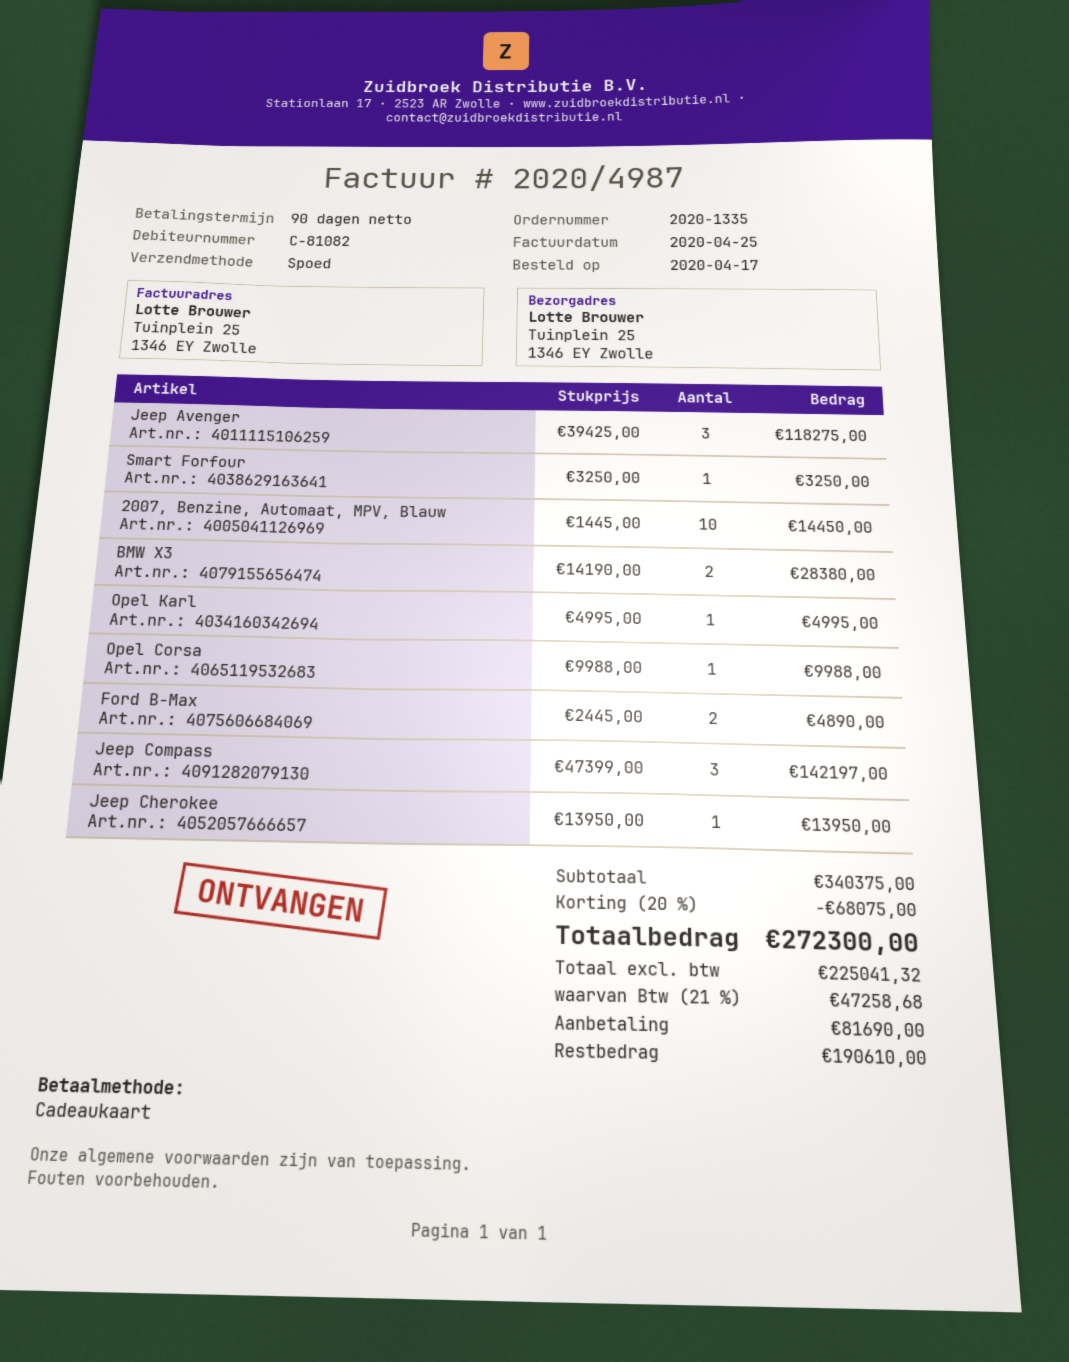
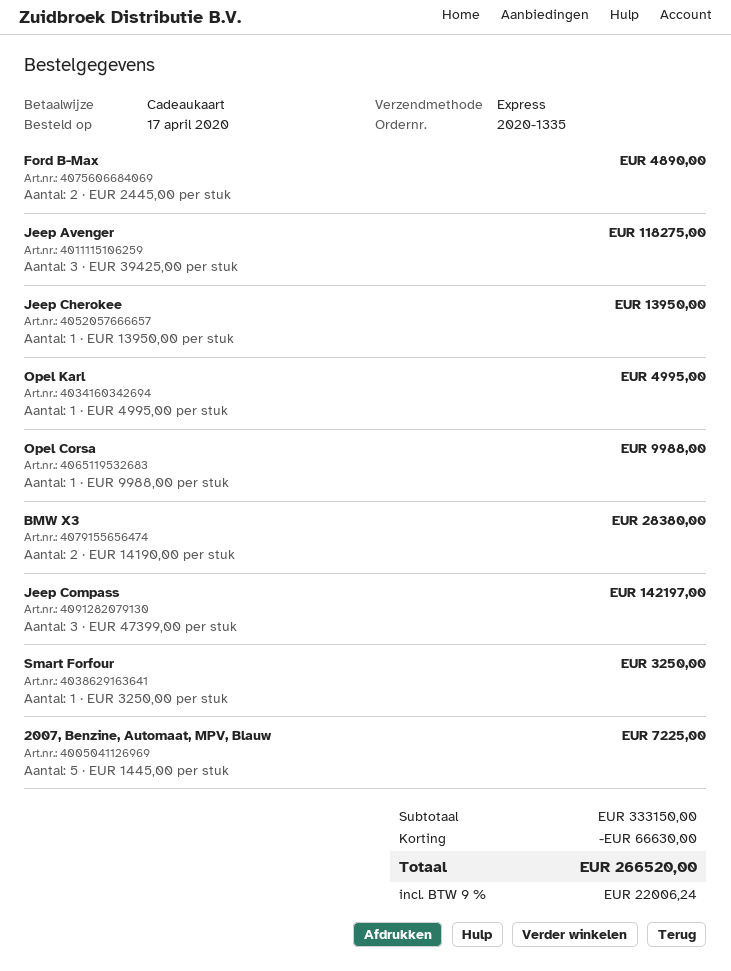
2007, Benzine, Automaat, MPV, Blauw: 10 x 1445.00 = 14450.00 -> 5 x 1445.00 = 7225.00
subtotal: 340375.00 -> 333150.00
discount: 68075.00 -> 66630.00
tax: 21% = 47258.68 -> 9% = 22006.24
total: 272300.00 -> 266520.00

